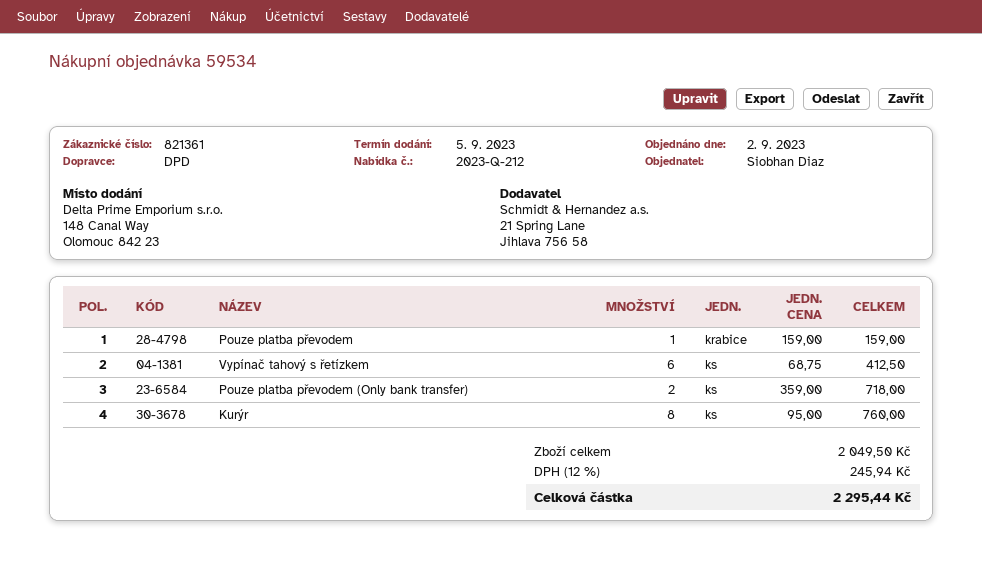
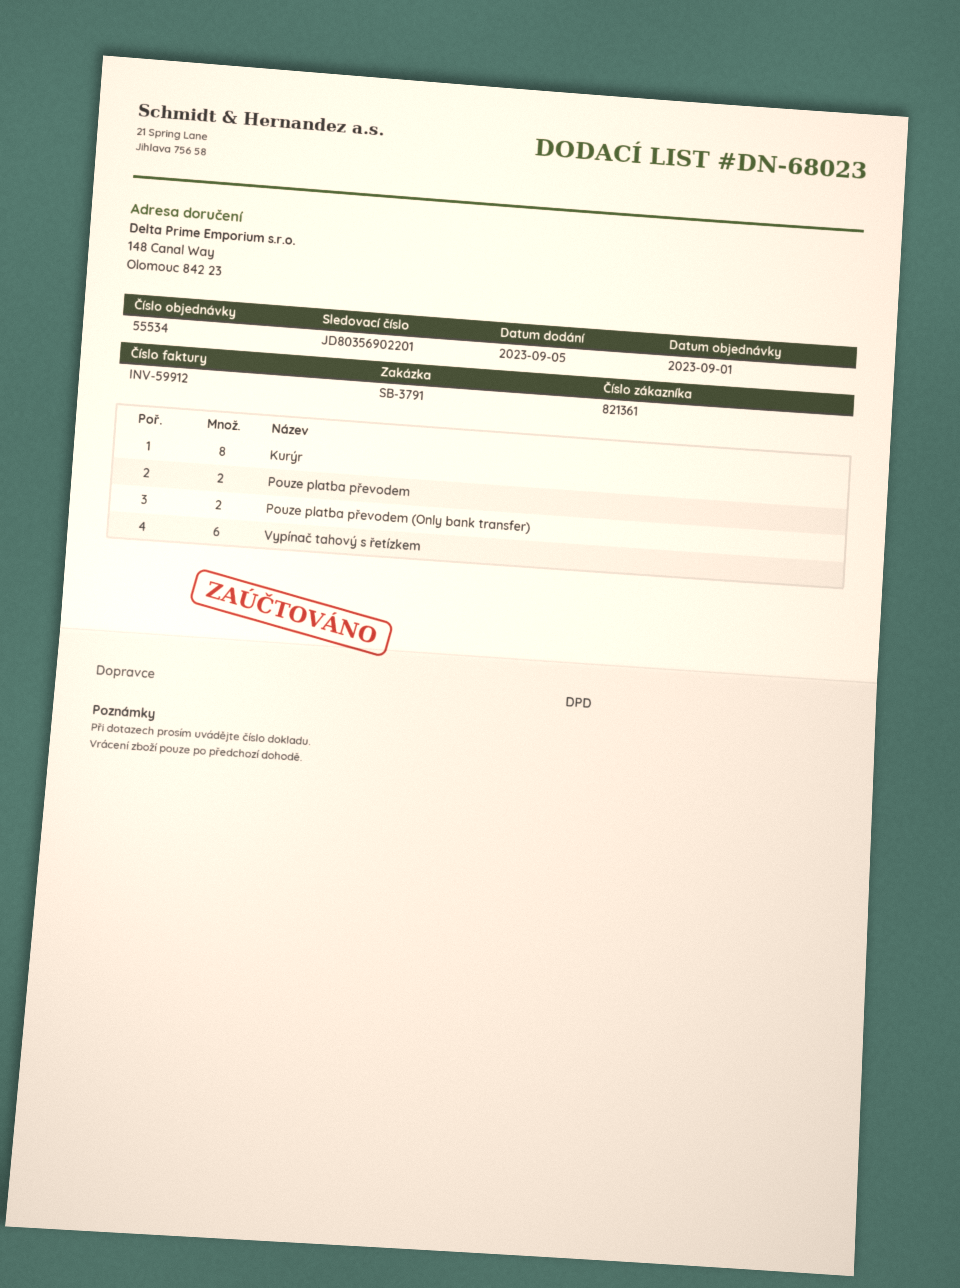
order number: 59534 -> 55534
order date: 2023-09-02 -> 2023-09-01
Pouze platba převodem: 1 -> 2

